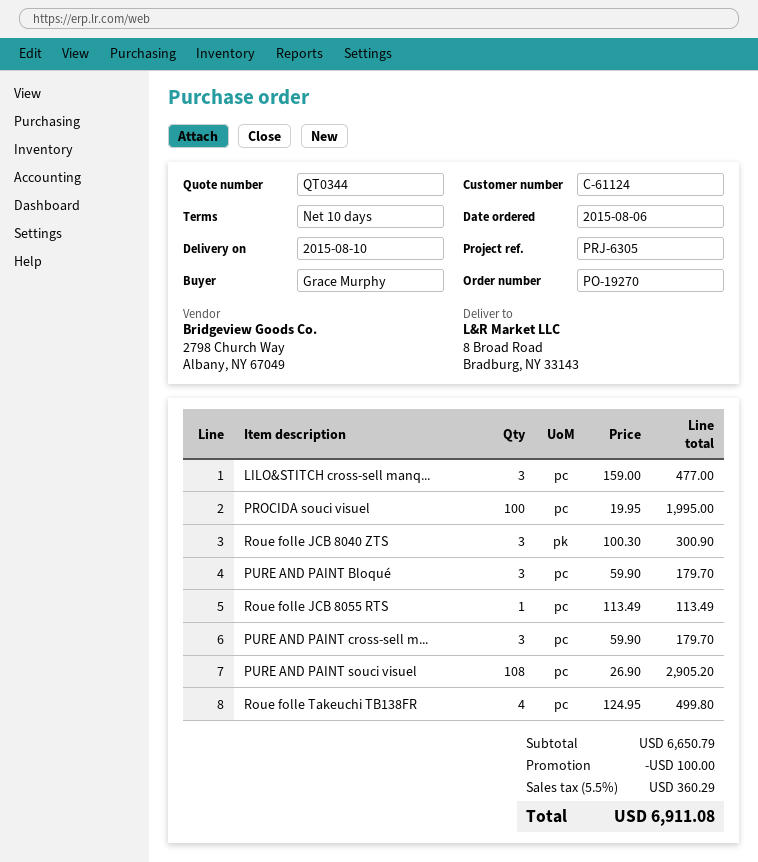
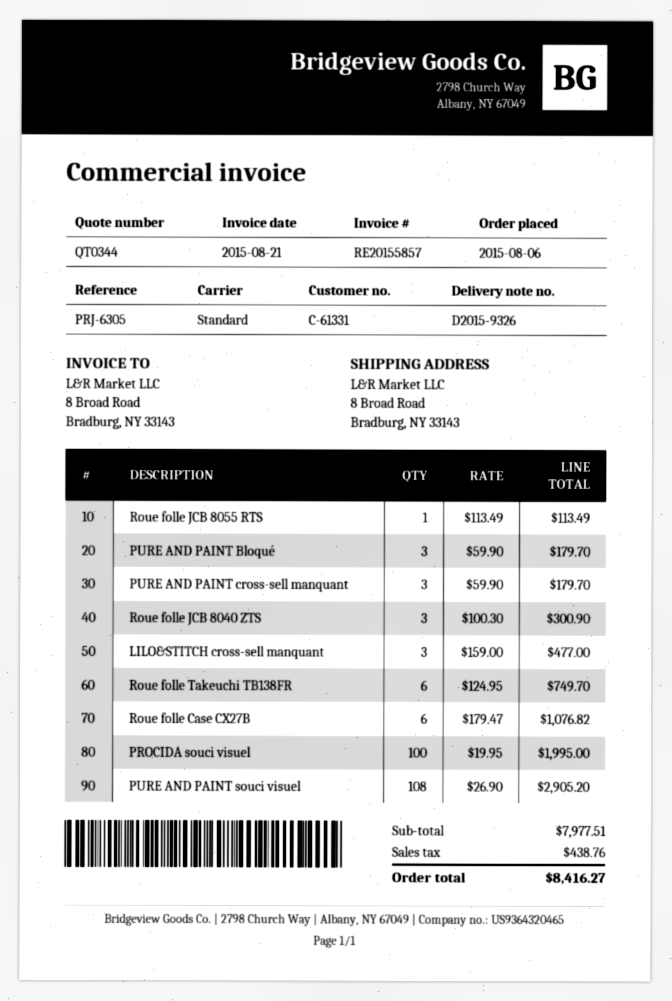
customer number: C-61124 -> C-61331
Roue folle Takeuchi TB138FR: 4 x 124.95 = 499.80 -> 6 x 124.95 = 749.70
Roue folle Case CX27B: none -> 6 x 179.47 = 1076.82
subtotal: 6650.79 -> 7977.51
discount: 100.00 -> none
tax: 360.29 -> 438.76
total: 6911.08 -> 8416.27

